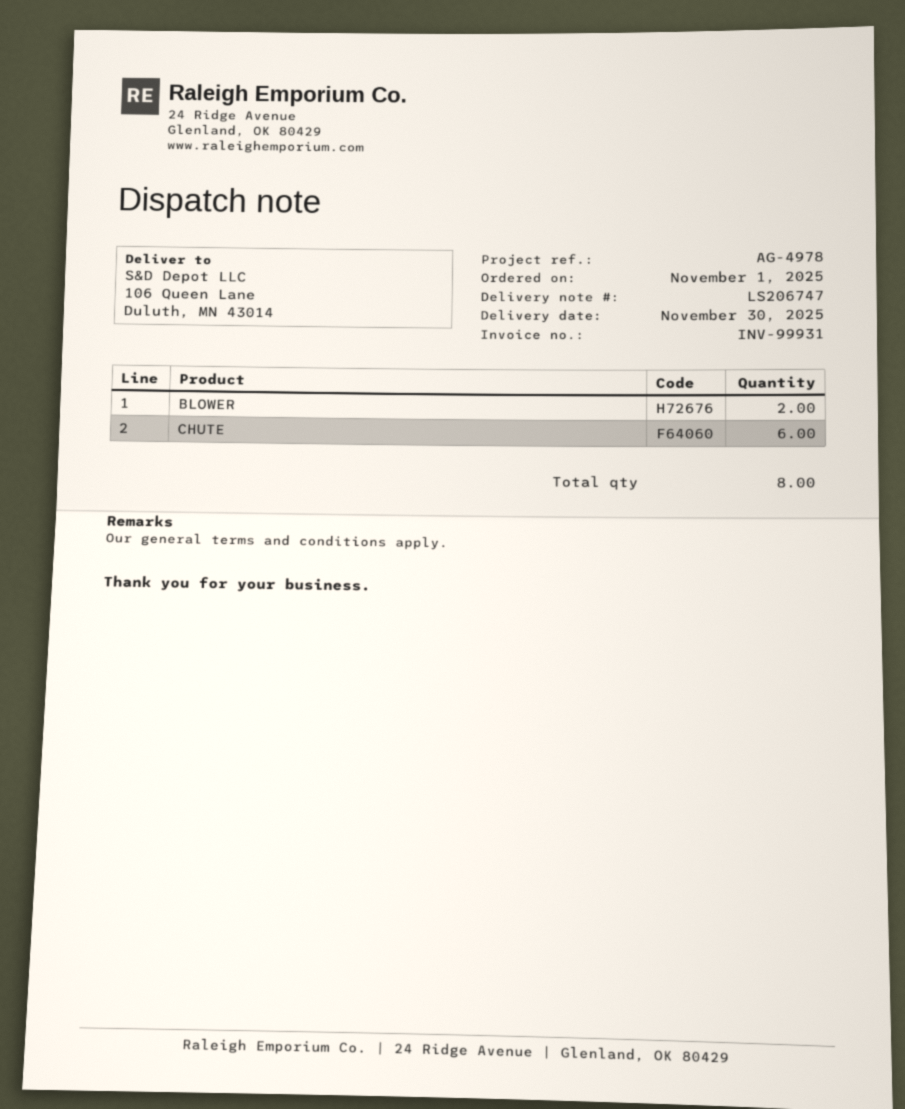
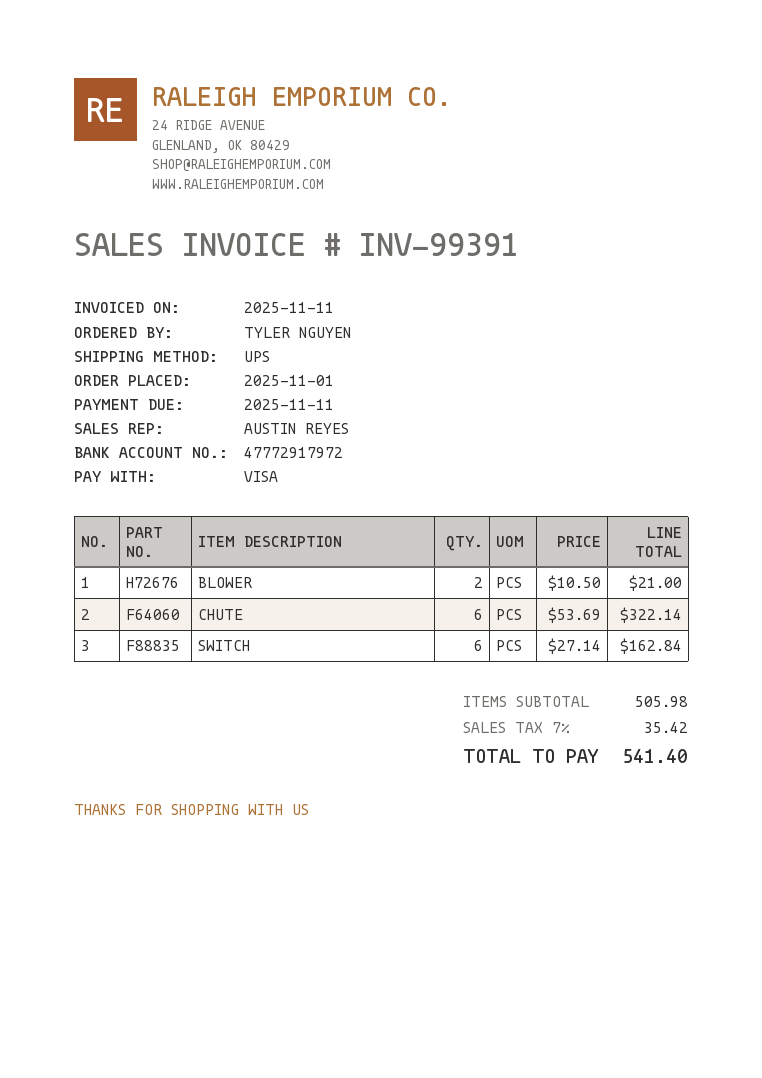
invoice number: INV-99931 -> INV-99391
SWITCH: none -> 6

